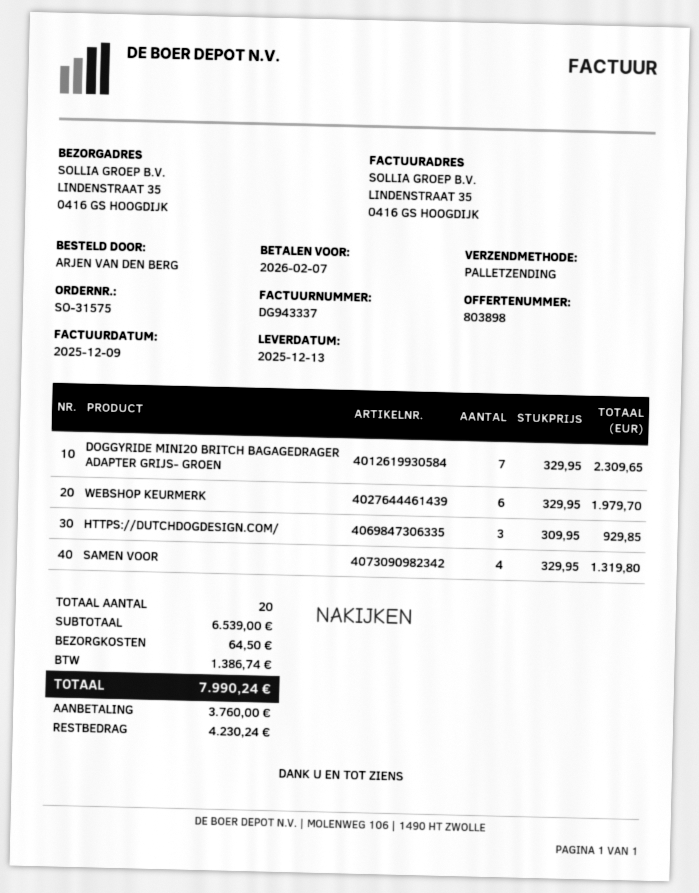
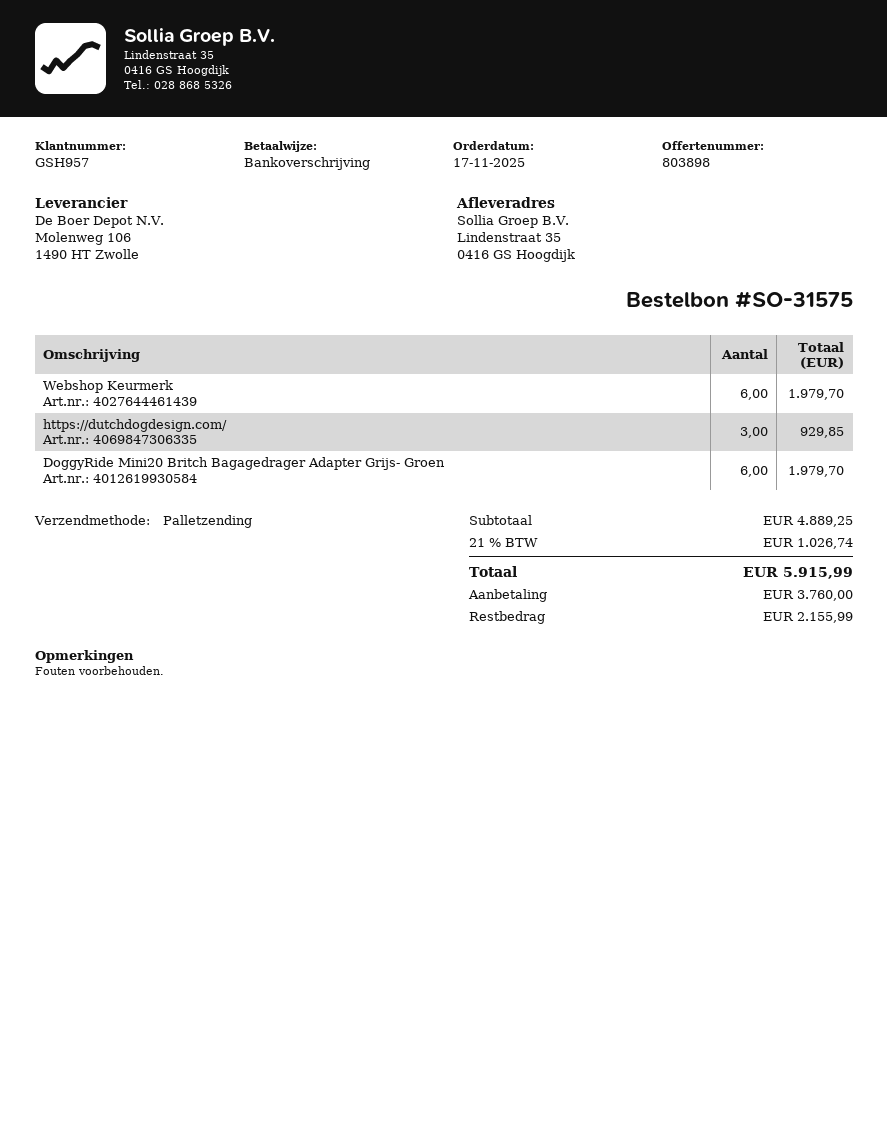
DOGGYRIDE MINI20 BRITCH BAGAGEDRAGER ADAPTER GRIJS- GROEN: 7 for 2309.65 -> 6 for 1979.70
SAMEN VOOR: 4 for 1319.80 -> none
subtotal: 6539.00 -> 4889.25
shipping: 64.50 -> none
tax: 1386.74 -> 1026.74
total: 7990.24 -> 5915.99
balance: 4230.24 -> 2155.99

